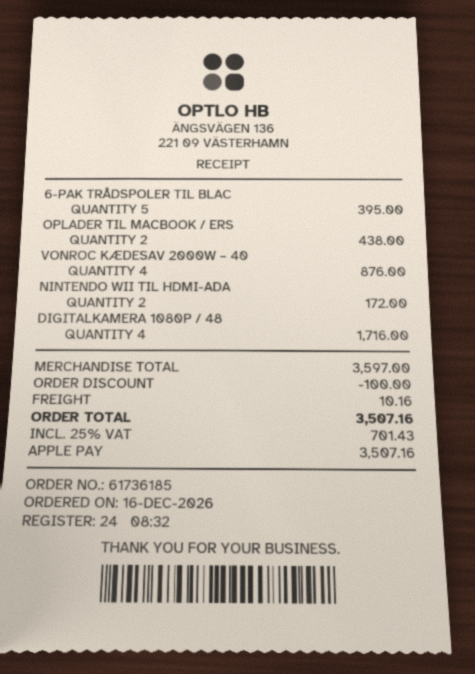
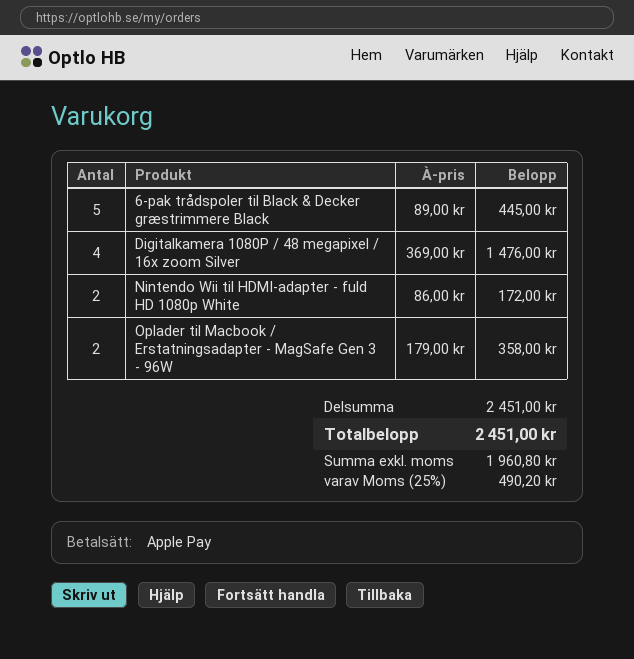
6-PAK TRÅDSPOLER TIL BLAC: 5 for 395.00 -> 5 for 445.00
OPLADER TIL MACBOOK / ERS: 2 for 438.00 -> 2 for 358.00
VONROC KÆDESAV 2000W – 40: 4 for 876.00 -> none
DIGITALKAMERA 1080P / 48: 4 for 1716.00 -> 4 for 1476.00
subtotal: 3597.00 -> 2451.00
discount: 100.00 -> none
shipping: 10.16 -> none
tax: 25% = 701.43 -> 25% = 490.20
total: 3507.16 -> 2451.00

